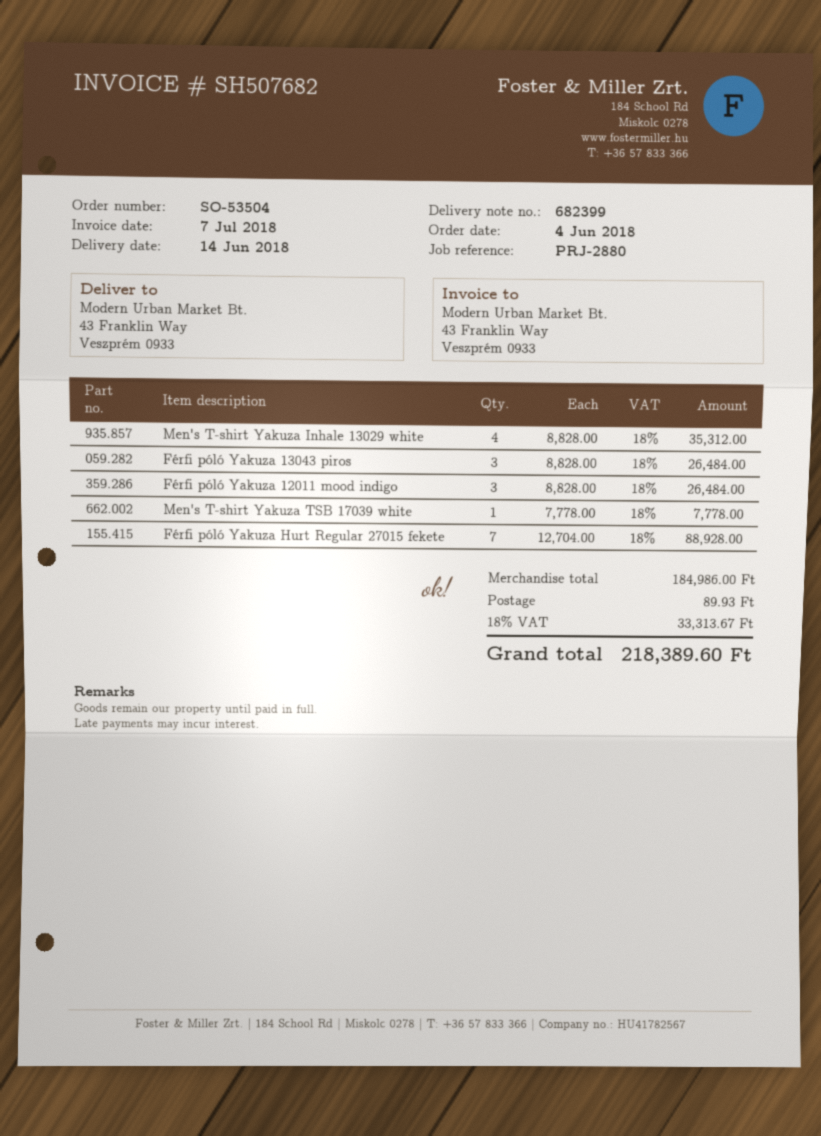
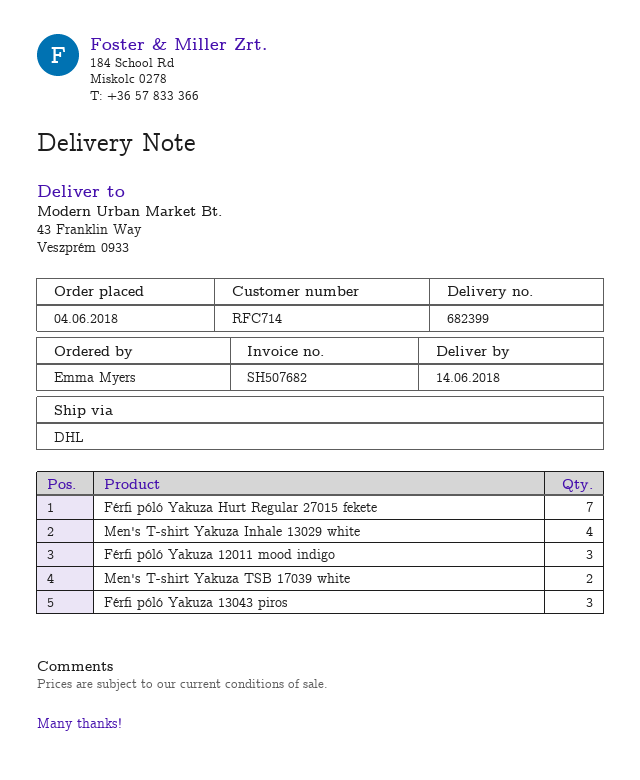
Men's T-shirt Yakuza TSB 17039 white: 1 -> 2

